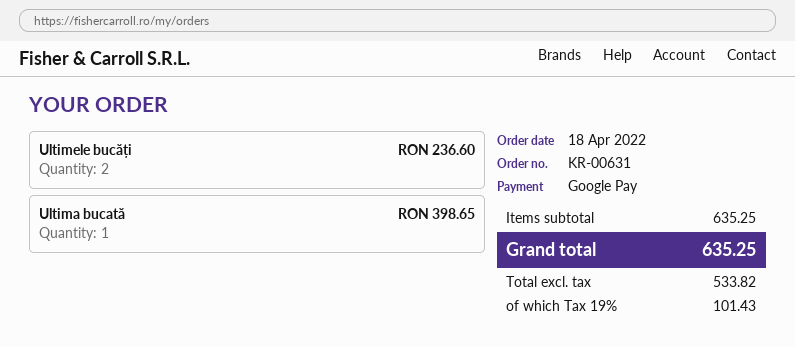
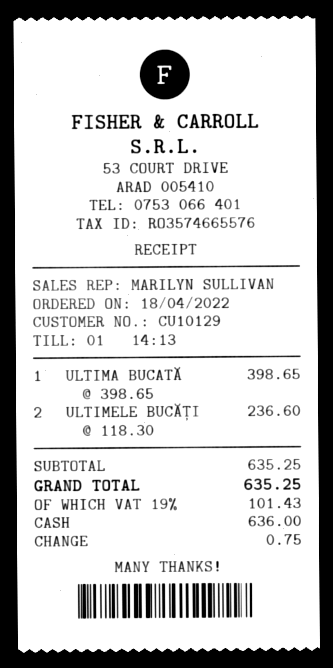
payment method: Google Pay -> cash

